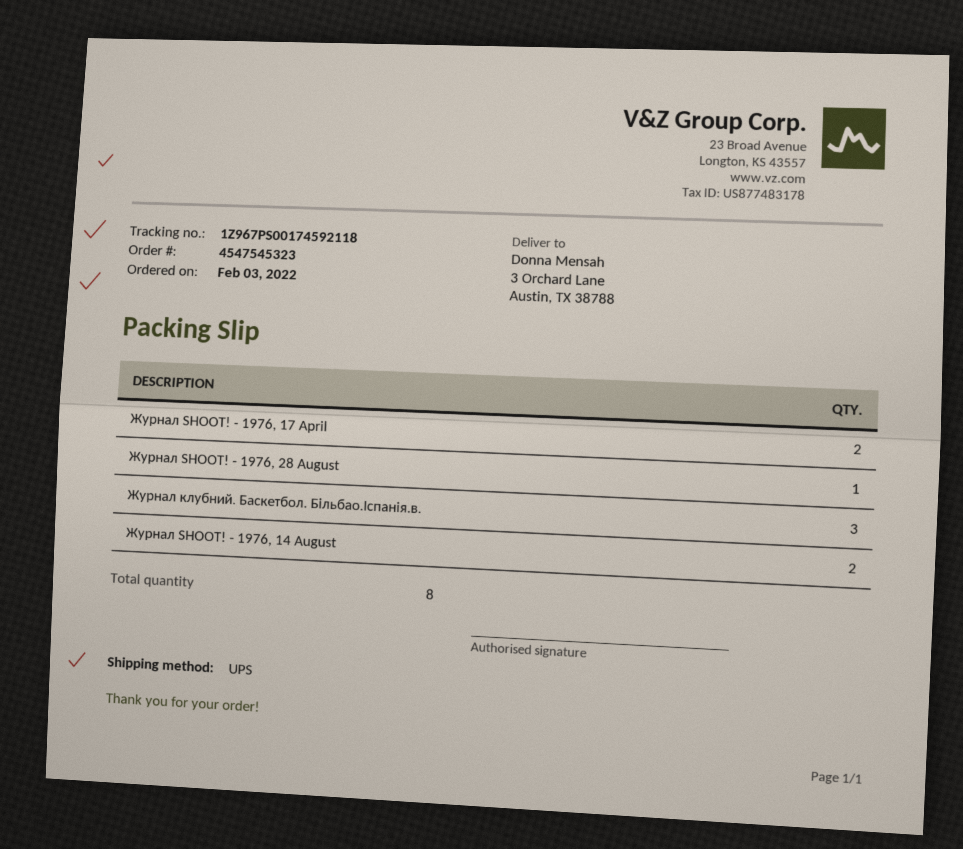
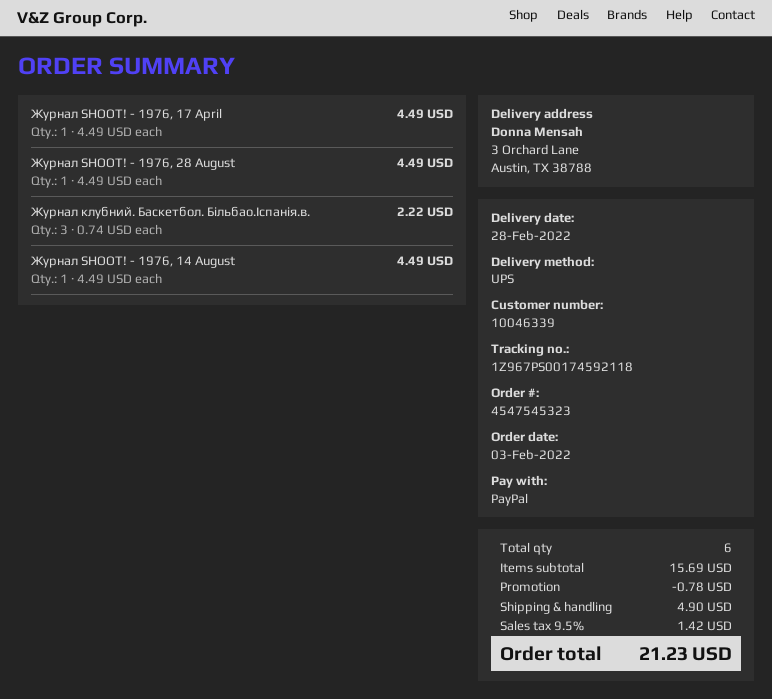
Журнал SHOOT! - 1976, 17 April: 2 -> 1
Журнал SHOOT! - 1976, 14 August: 2 -> 1
total quantity: 8 -> 6

